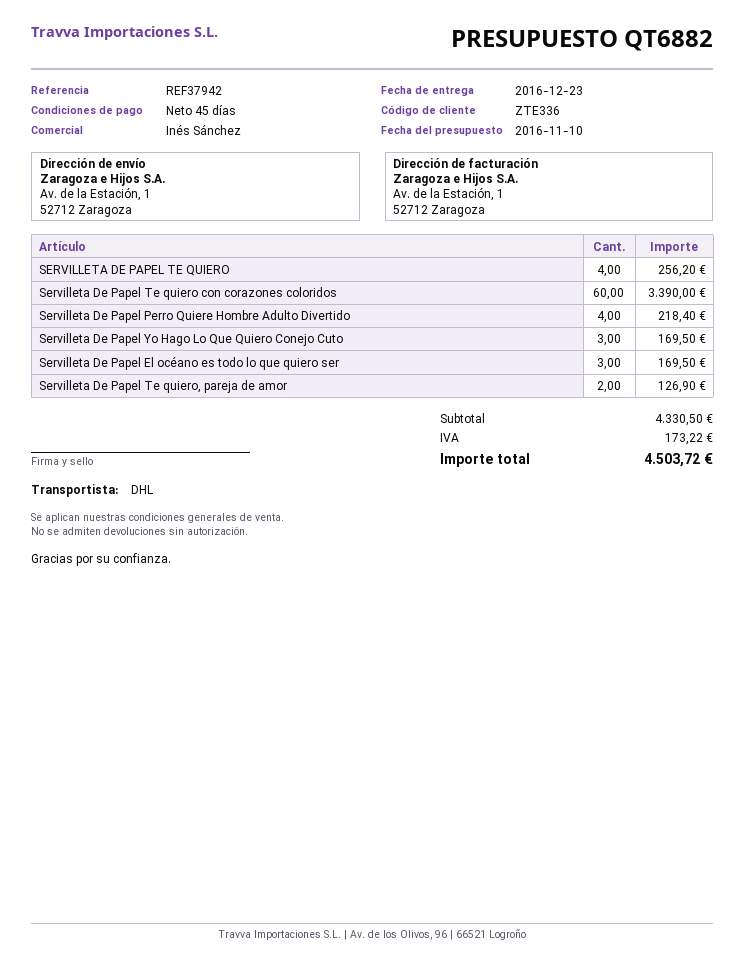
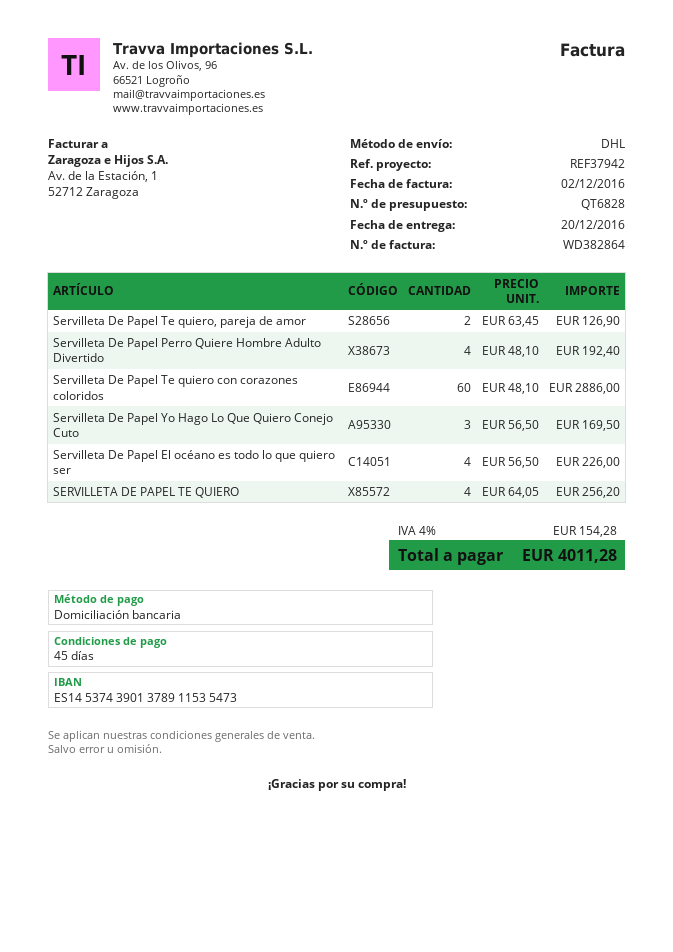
quote number: QT6882 -> QT6828
delivery date: 2016-12-23 -> 2016-12-20
Servilleta De Papel Te quiero con corazones coloridos: 60 for 3390.00 -> 60 for 2886.00
Servilleta De Papel Perro Quiere Hombre Adulto Divertido: 4 for 218.40 -> 4 for 192.40
Servilleta De Papel El océano es todo lo que quiero ser: 3 for 169.50 -> 4 for 226.00
tax: 173.22 -> 154.28
total: 4503.72 -> 4011.28

